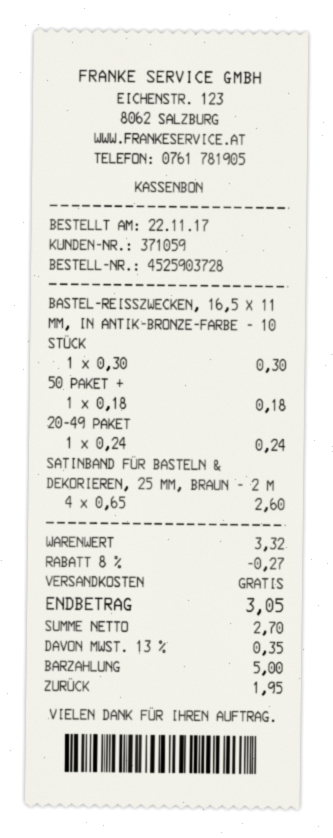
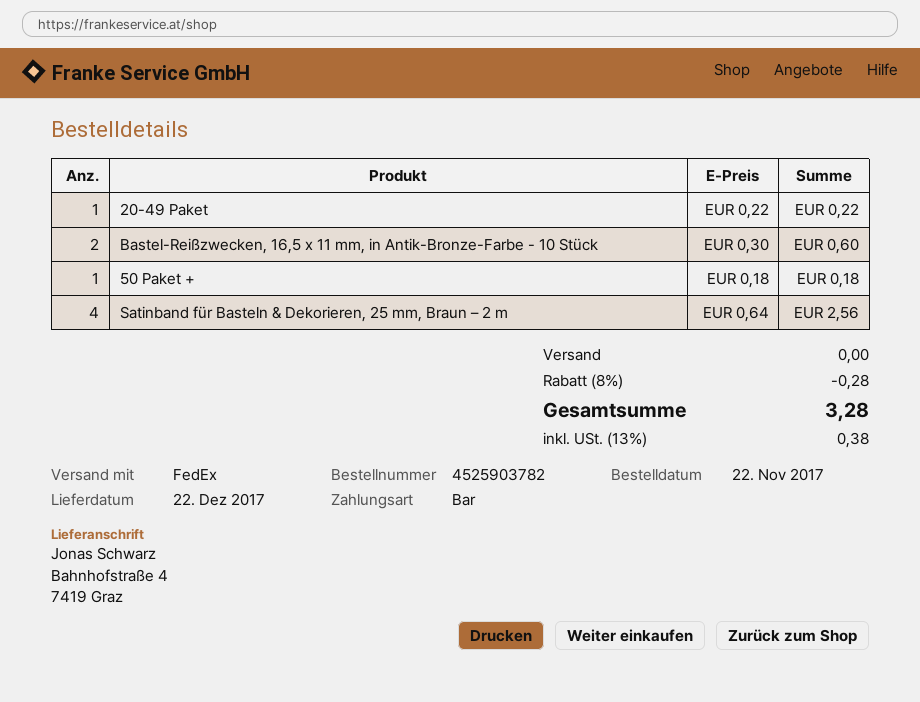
order number: 4525903728 -> 4525903782
BASTEL-REISSZWECKEN, 16,5 X 11 MM, IN ANTIK-BRONZE-FARBE - 10 STÜCK: 1 x 0.30 = 0.30 -> 2 x 0.30 = 0.60
20-49 PAKET: 1 x 0.24 = 0.24 -> 1 x 0.22 = 0.22
SATINBAND FÜR BASTELN & DEKORIEREN, 25 MM, BRAUN – 2 M: 4 x 0.65 = 2.60 -> 4 x 0.64 = 2.56
discount: 8% = 0.27 -> 8% = 0.28
tax: 13% = 0.35 -> 13% = 0.38
total: 3.05 -> 3.28

